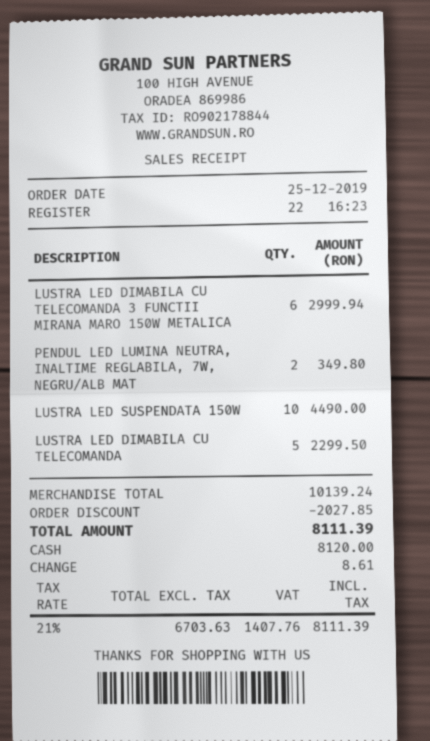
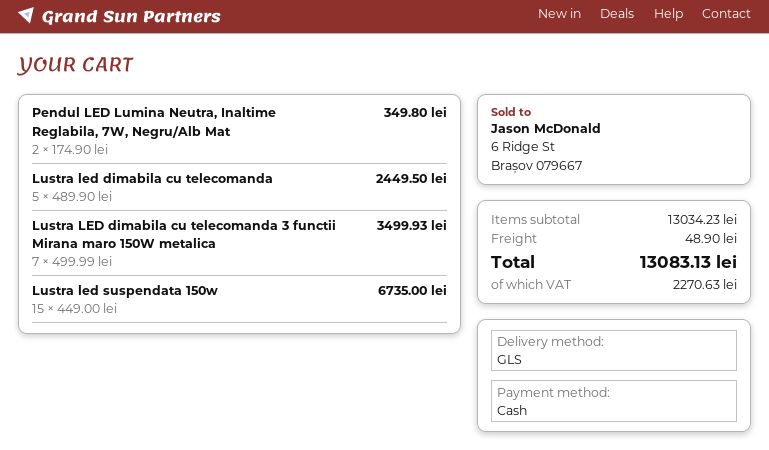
LUSTRA LED DIMABILA CU TELECOMANDA 3 FUNCTII MIRANA MARO 150W METALICA: 6 for 2999.94 -> 7 for 3499.93
LUSTRA LED SUSPENDATA 150W: 10 for 4490.00 -> 15 for 6735.00
LUSTRA LED DIMABILA CU TELECOMANDA: 5 for 2299.50 -> 5 for 2449.50
subtotal: 10139.24 -> 13034.23
discount: 2027.85 -> none
shipping: none -> 48.90
tax: 1407.76 -> 2270.63
total: 8111.39 -> 13083.13

